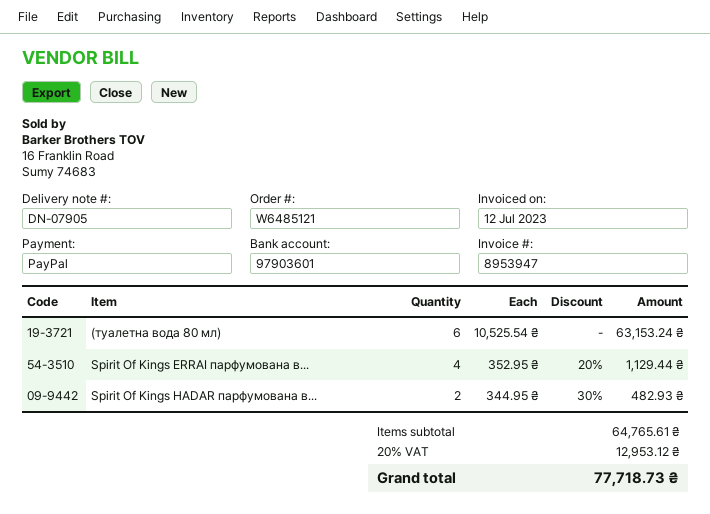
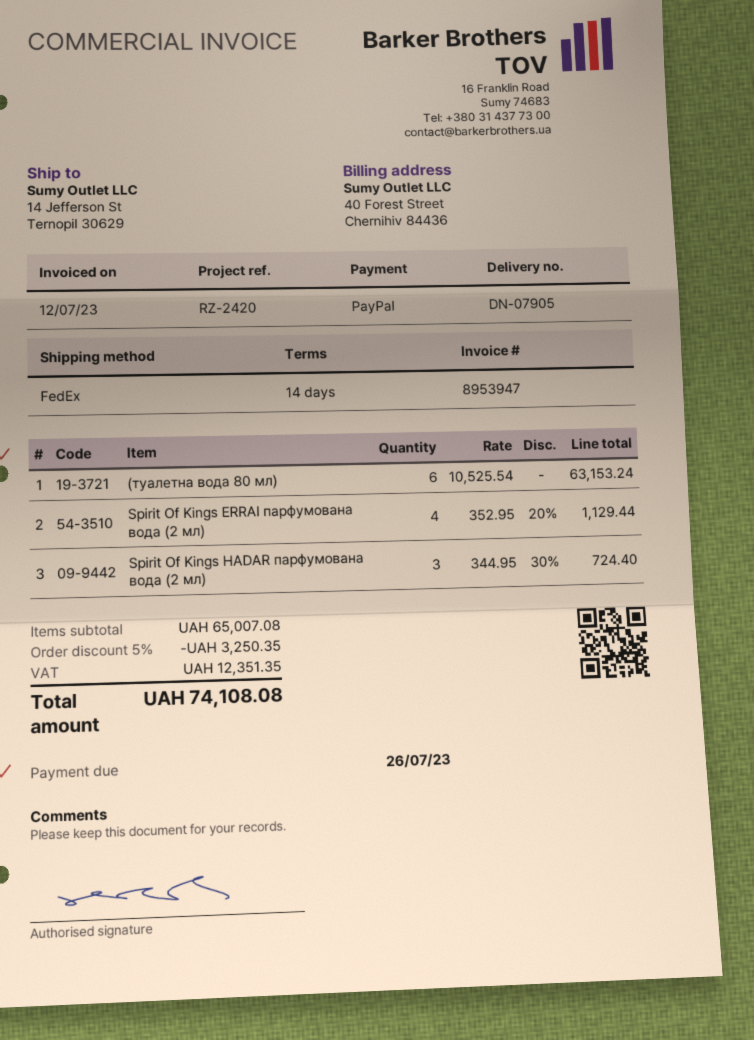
Spirit Of Kings HADAR парфумована в...: 2 x 344.95 - 30% = 482.93 -> 3 x 344.95 - 30% = 724.40
subtotal: 64765.61 -> 65007.08
discount: none -> 5% = 3250.35
tax: 12953.12 -> 12351.35
total: 77718.73 -> 74108.08

